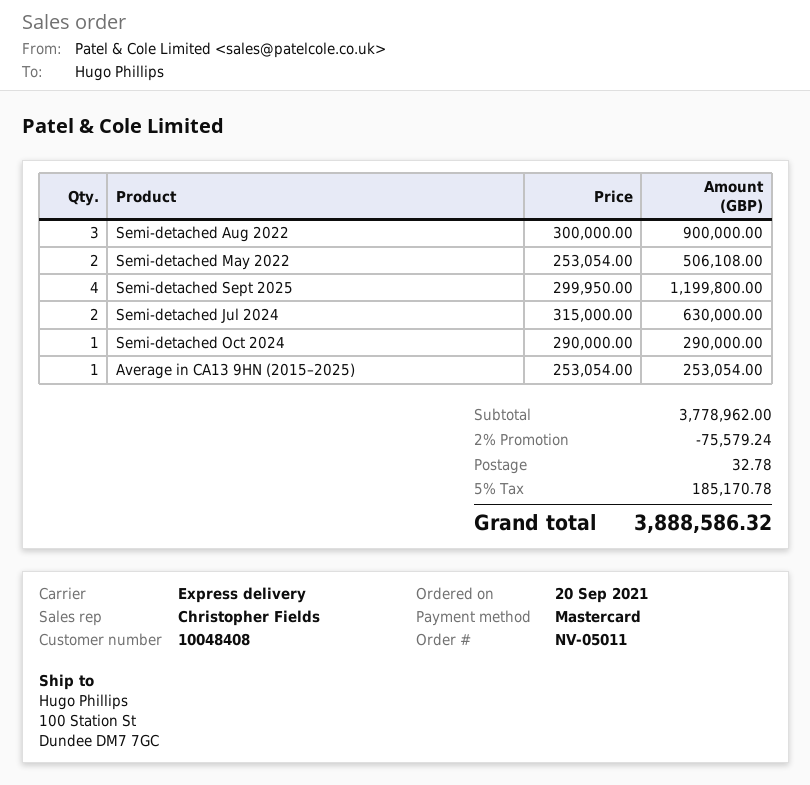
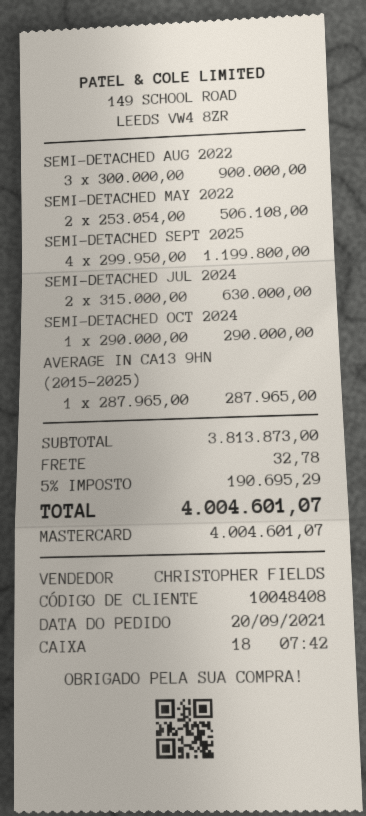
Average in CA13 9HN (2015–2025): 1 x 253054.00 = 253054.00 -> 1 x 287965.00 = 287965.00
subtotal: 3778962.00 -> 3813873.00
discount: 2% = 75579.24 -> none
tax: 5% = 185170.78 -> 5% = 190695.29
total: 3888586.32 -> 4004601.07

